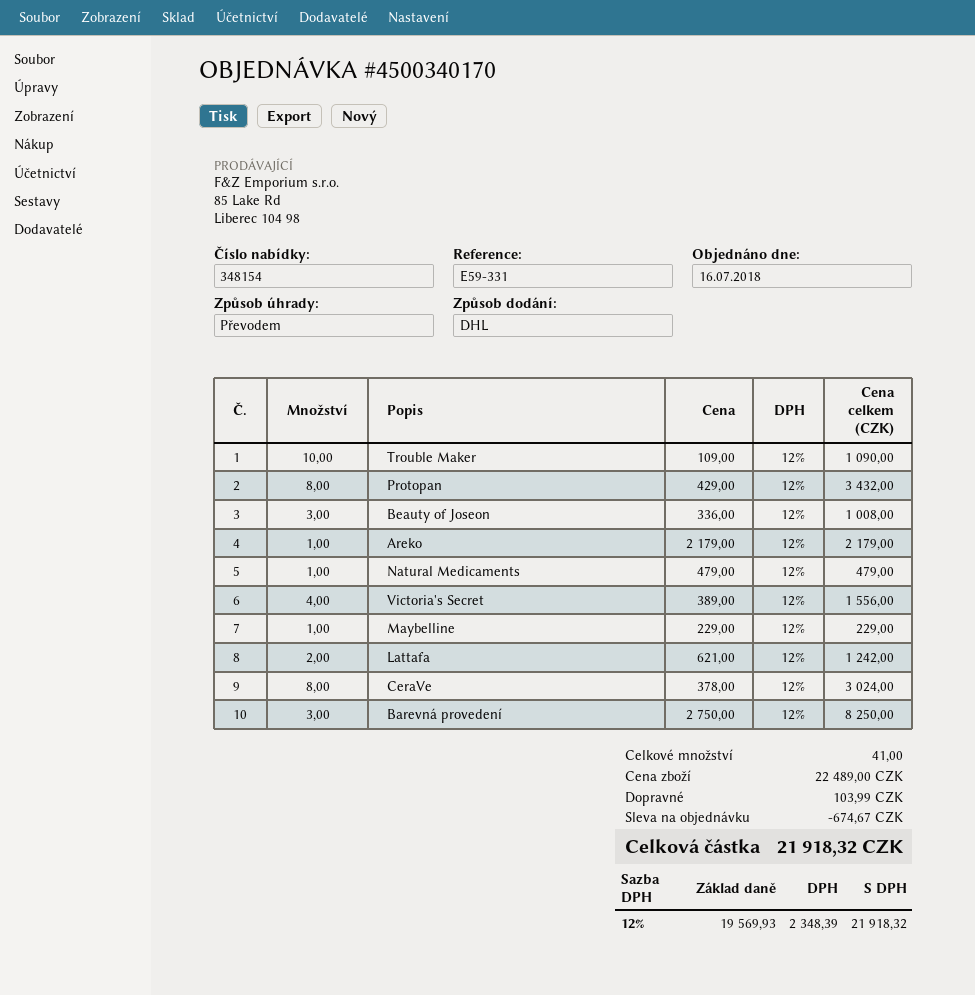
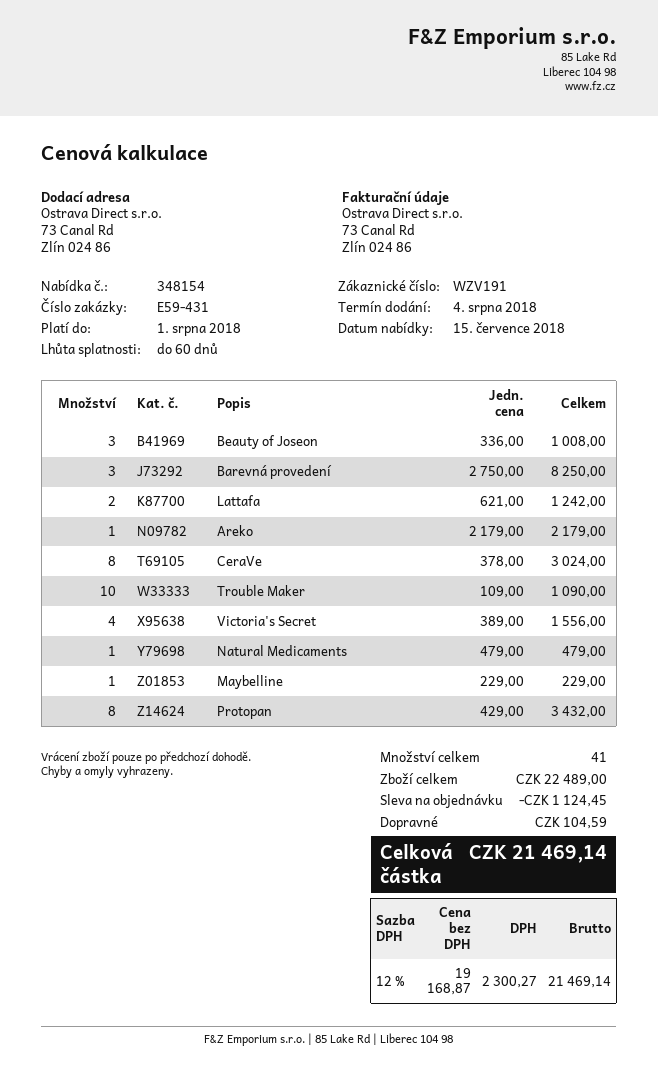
reference: E59-331 -> E59-431
discount: 674.67 -> 1124.45
shipping: 103.99 -> 104.59
net: 19569.93 -> 19168.87
tax: 12% = 2348.39 -> 12% = 2300.27
total: 21918.32 -> 21469.14

